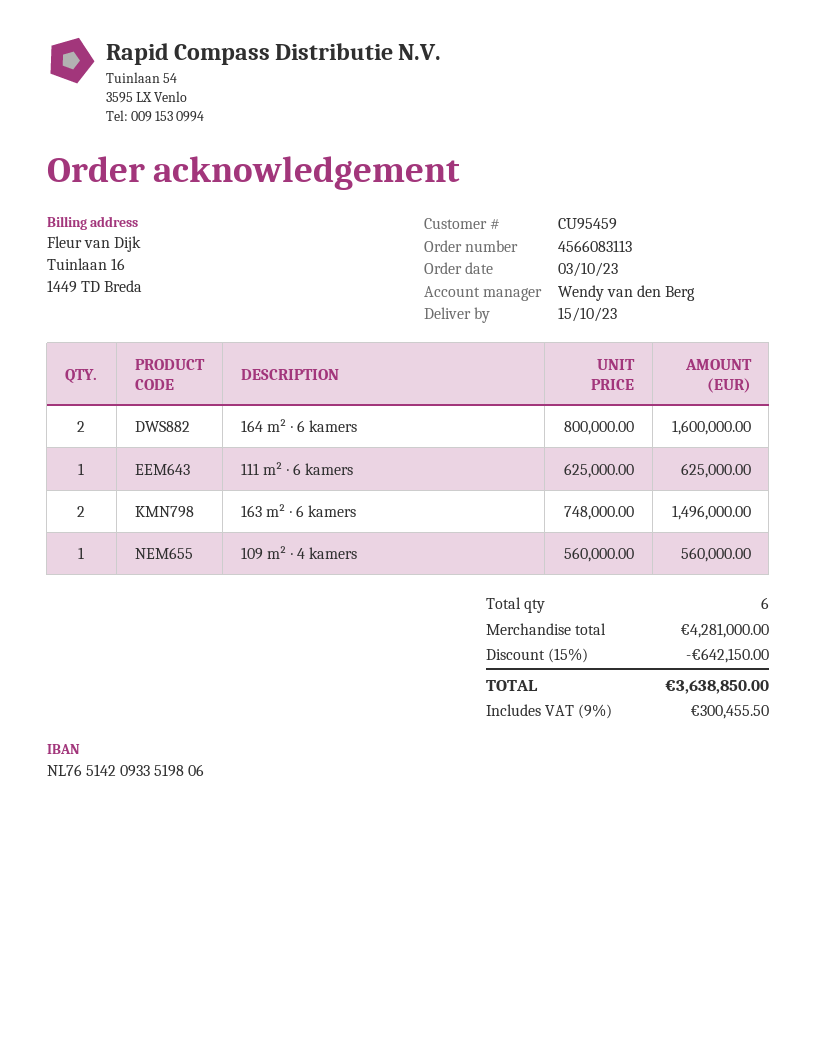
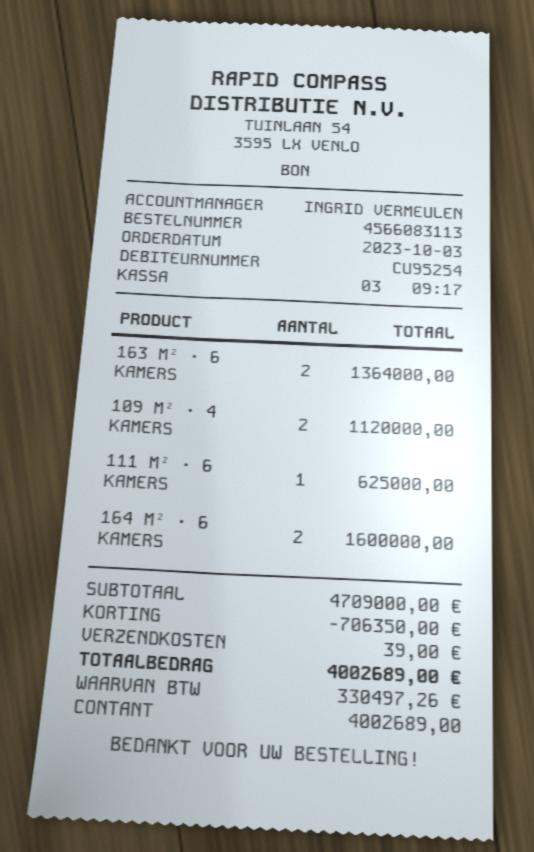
customer number: CU95459 -> CU95254
sales rep: Wendy van den Berg -> INGRID VERMEULEN
163 m² · 6 kamers: 2 for 1496000.00 -> 2 for 1364000.00
109 m² · 4 kamers: 1 for 560000.00 -> 2 for 1120000.00
subtotal: 4281000.00 -> 4709000.00
discount: 642150.00 -> 706350.00
shipping: none -> 39.00
tax: 300455.50 -> 330497.26
total: 3638850.00 -> 4002689.00

